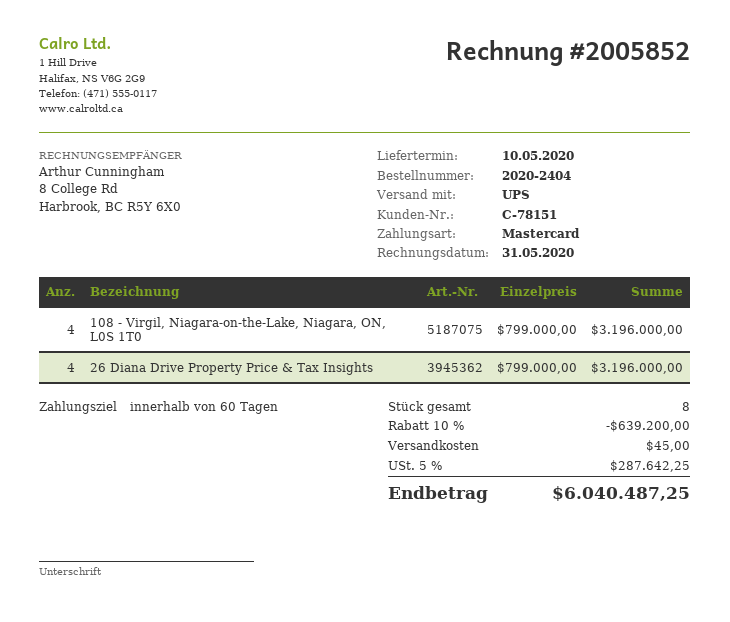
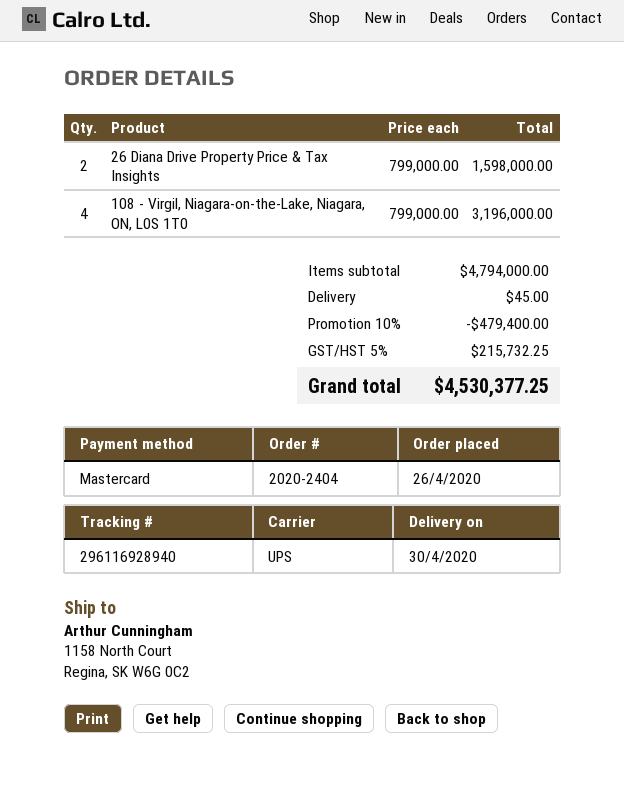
delivery date: 2020-05-10 -> 2020-04-30
26 Diana Drive Property Price & Tax Insights: 4 x 799000.00 = 3196000.00 -> 2 x 799000.00 = 1598000.00
discount: 10% = 639200.00 -> 10% = 479400.00
tax: 5% = 287642.25 -> 5% = 215732.25
total: 6040487.25 -> 4530377.25

